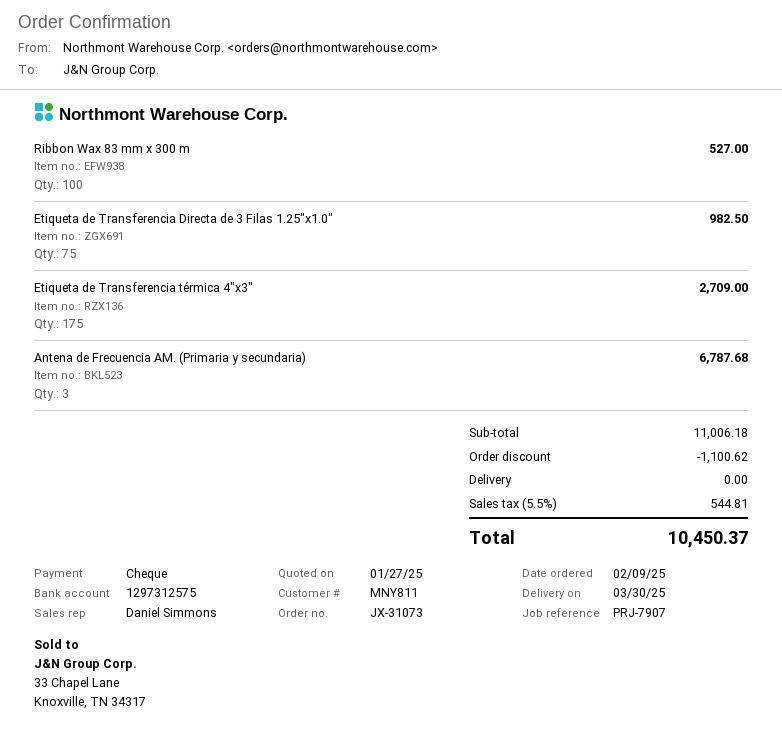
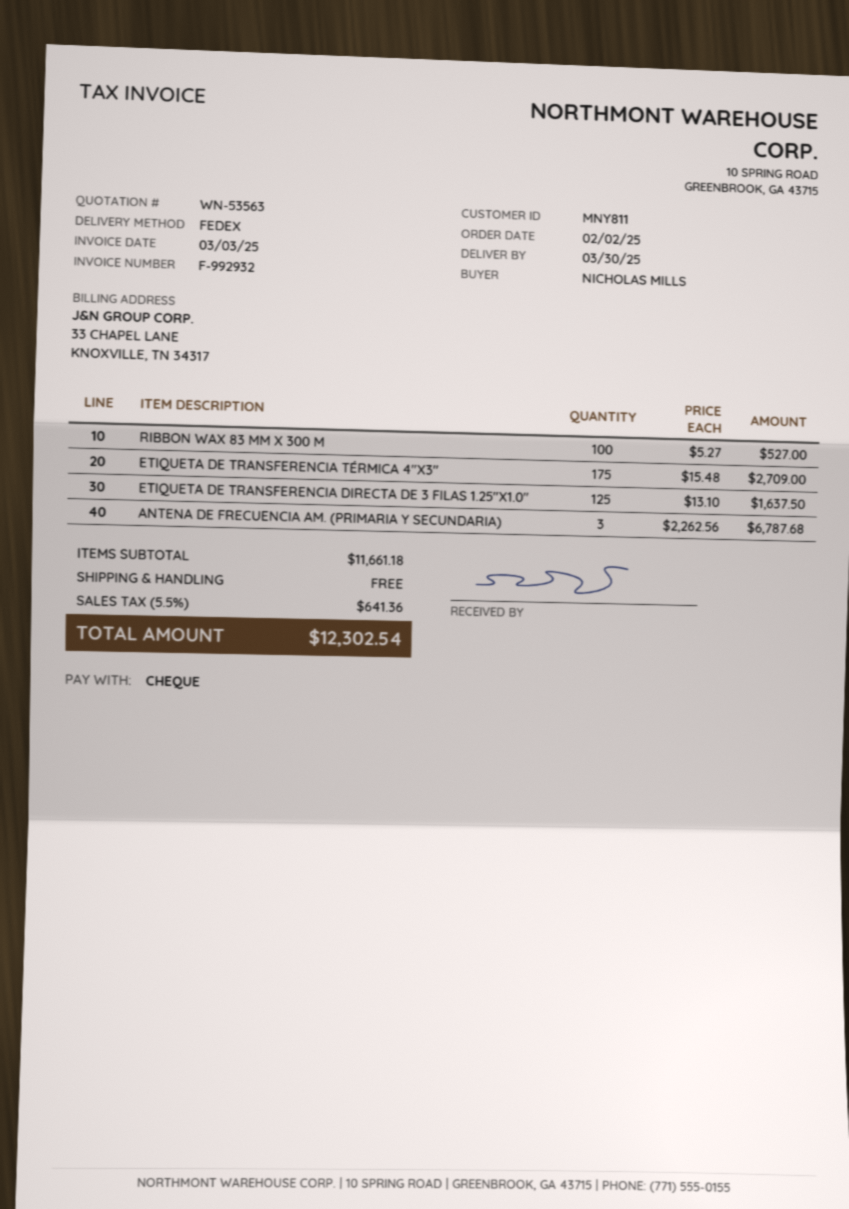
order date: 2025-02-09 -> 2025-02-02
Etiqueta de Transferencia Directa de 3 Filas 1.25″x1.0″: 75 for 982.50 -> 125 for 1637.50
subtotal: 11006.18 -> 11661.18
discount: 1100.62 -> none
tax: 5.5% = 544.81 -> 5.5% = 641.36
total: 10450.37 -> 12302.54

